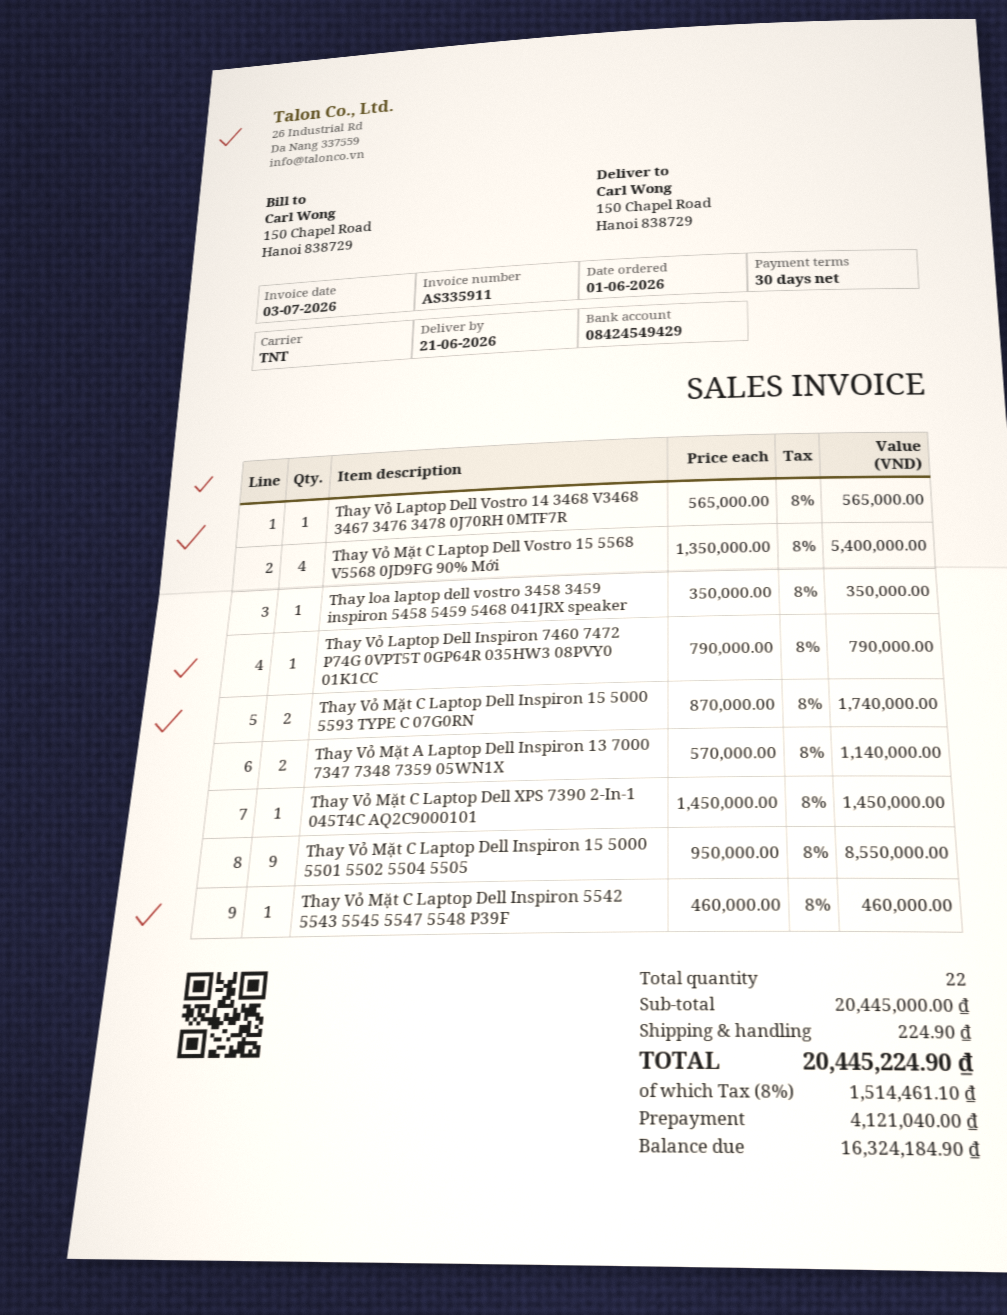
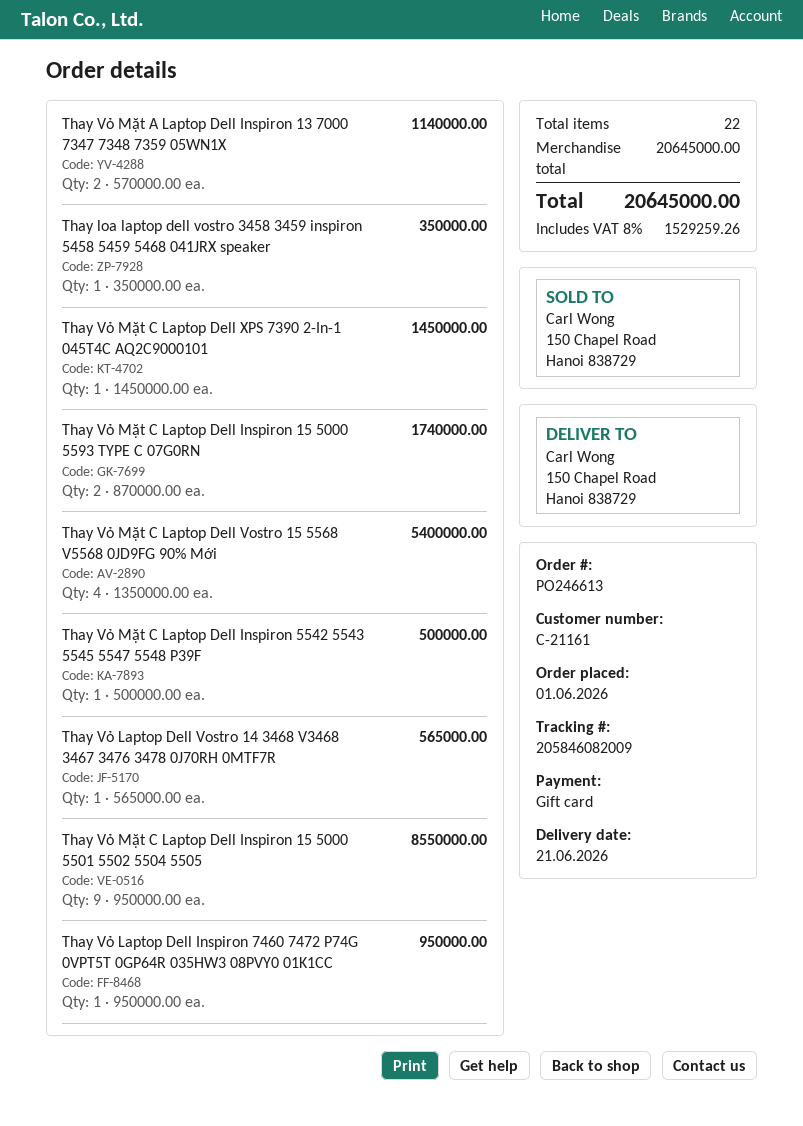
Thay Vỏ Laptop Dell Inspiron 7460 7472 P74G 0VPT5T 0GP64R 035HW3 08PVY0 01K1CC: 1 x 790000.00 = 790000.00 -> 1 x 950000.00 = 950000.00
Thay Vỏ Mặt C Laptop Dell Inspiron 5542 5543 5545 5547 5548 P39F: 1 x 460000.00 = 460000.00 -> 1 x 500000.00 = 500000.00
subtotal: 20445000.00 -> 20645000.00
shipping: 224.90 -> none
tax: 8% = 1514461.10 -> 8% = 1529259.26
total: 20445224.90 -> 20645000.00

